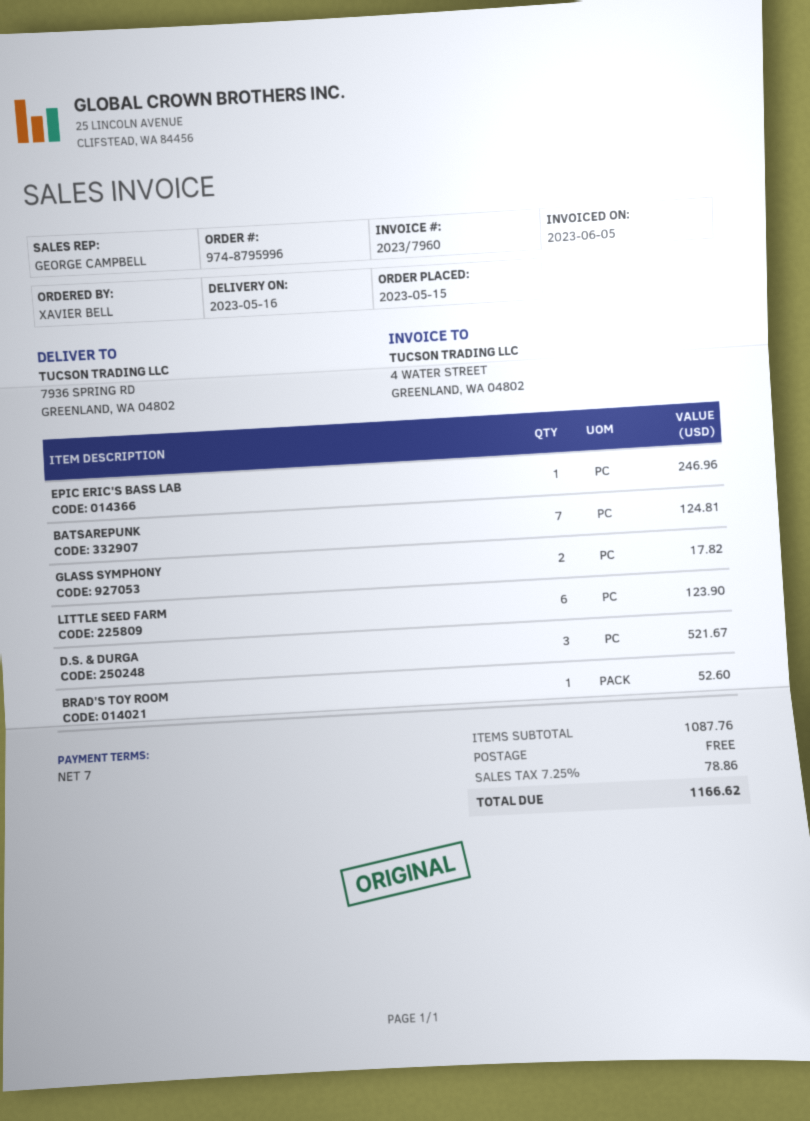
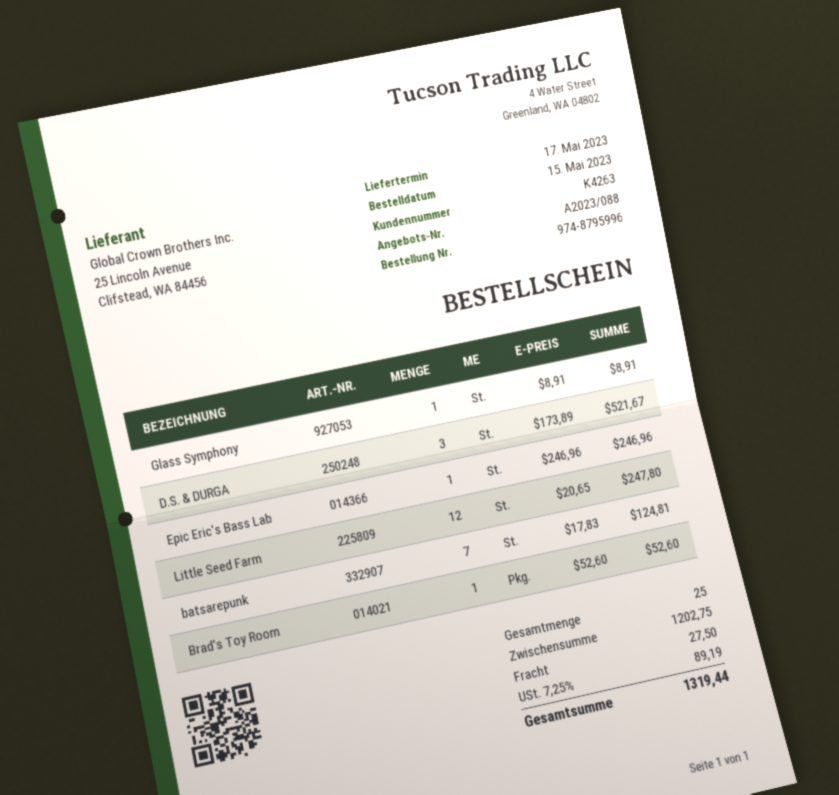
delivery date: 2023-05-16 -> 2023-05-17
GLASS SYMPHONY: 2 for 17.82 -> 1 for 8.91
LITTLE SEED FARM: 6 for 123.90 -> 12 for 247.80
subtotal: 1087.76 -> 1202.75
shipping: 0.00 -> 27.50
tax: 7.25% = 78.86 -> 7.25% = 89.19
total: 1166.62 -> 1319.44

